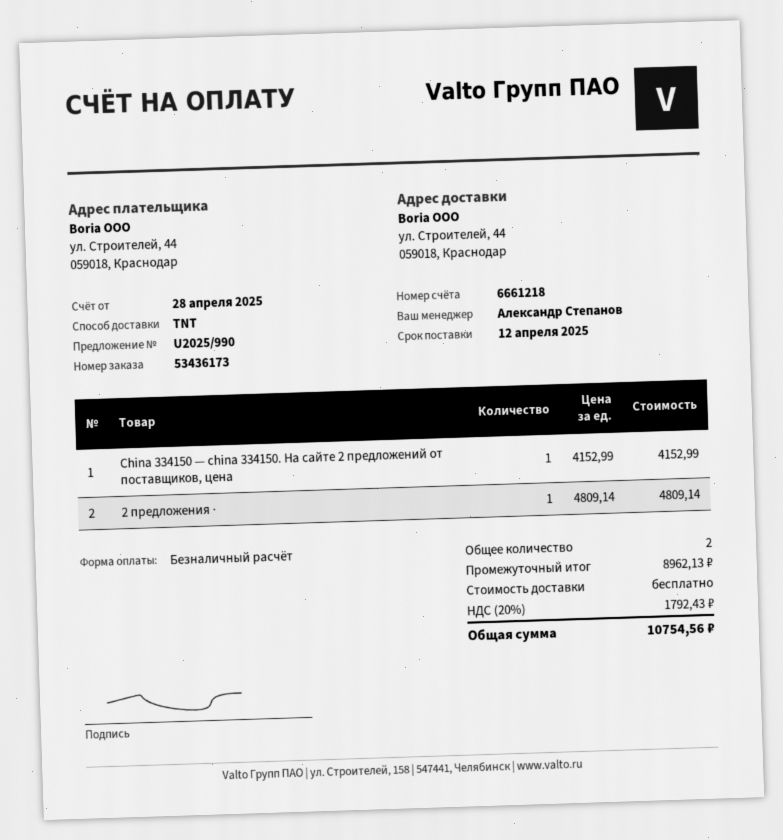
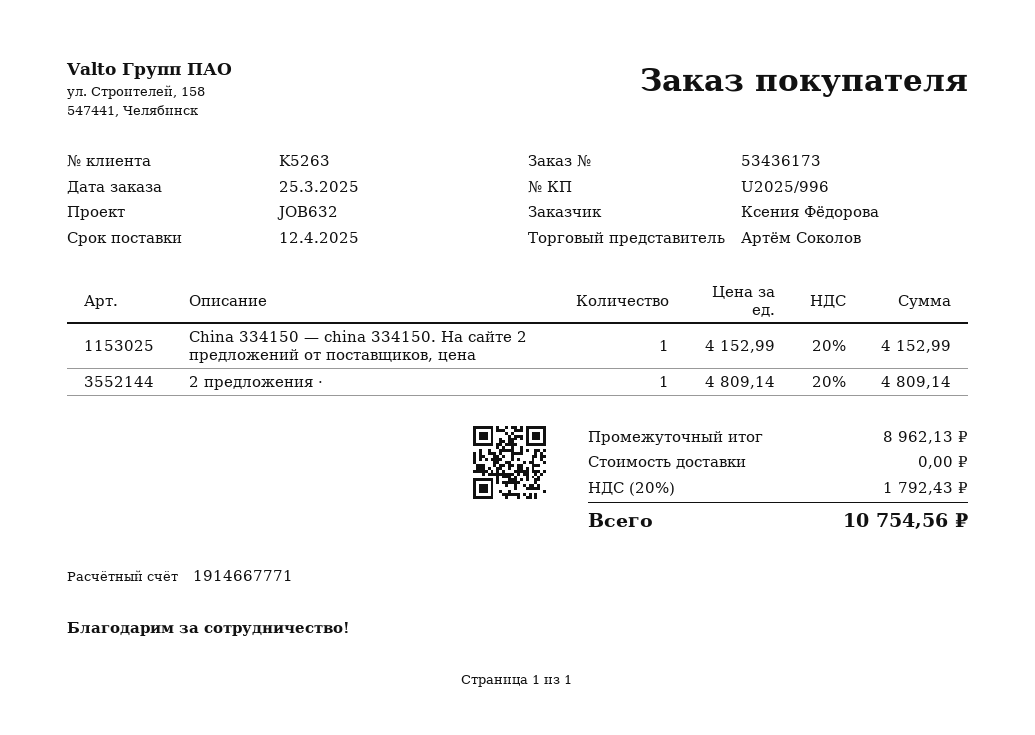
quote number: U2025/990 -> U2025/996
sales rep: Александр Степанов -> Артём Соколов

